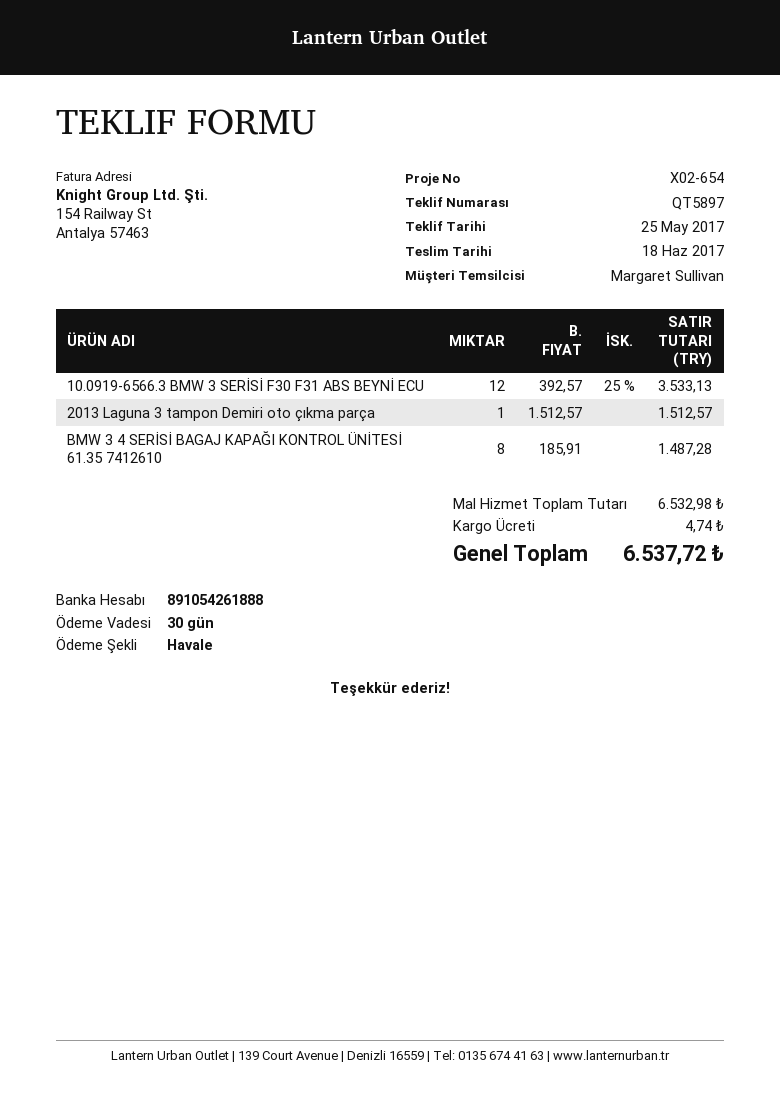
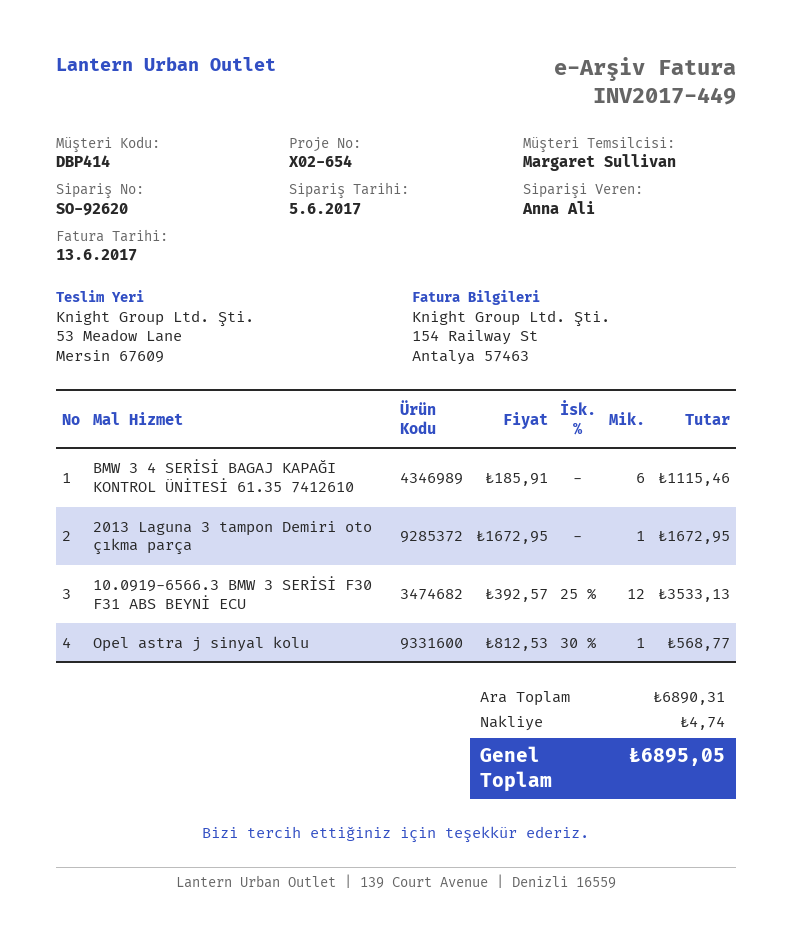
2013 Laguna 3 tampon Demiri oto çıkma parça: 1 x 1512.57 = 1512.57 -> 1 x 1672.95 = 1672.95
BMW 3 4 SERİSİ BAGAJ KAPAĞI KONTROL ÜNİTESİ 61.35 7412610: 8 x 185.91 = 1487.28 -> 6 x 185.91 = 1115.46
Opel astra j sinyal kolu: none -> 1 x 812.53 - 30% = 568.77
subtotal: 6532.98 -> 6890.31
total: 6537.72 -> 6895.05

